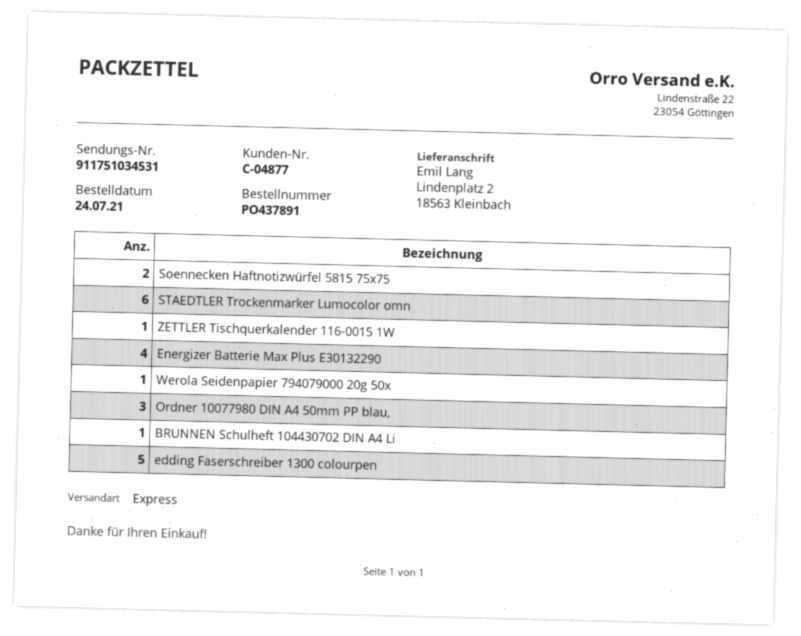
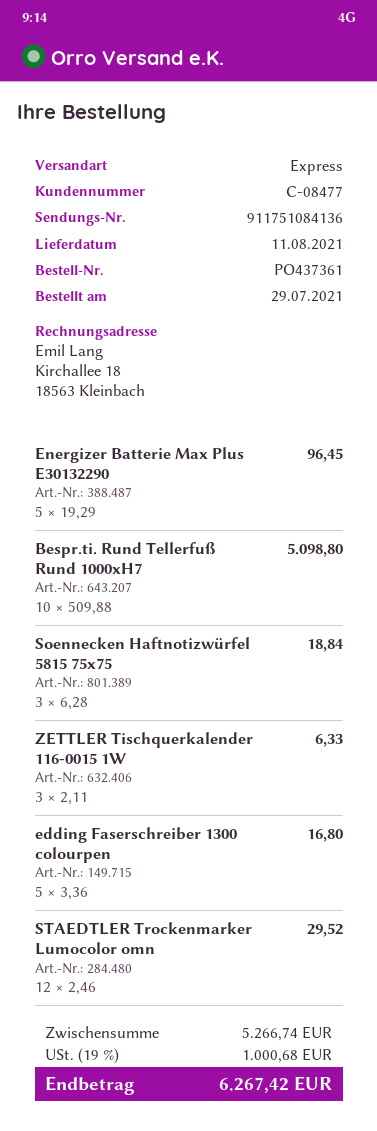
order number: PO437891 -> PO437361
order date: 2021-07-24 -> 2021-07-29
customer number: C-04877 -> C-08477
tracking number: 911751034531 -> 911751084136
Soennecken Haftnotizwürfel 5815 75x75: 2 -> 3
STAEDTLER Trockenmarker Lumocolor omn: 6 -> 12
ZETTLER Tischquerkalender 116-0015 1W: 1 -> 3
Energizer Batterie Max Plus E30132290: 4 -> 5
Werola Seidenpapier 794079000 20g 50x: 1 -> none
Ordner 10077980 DIN A4 50mm PP blau,: 3 -> none
BRUNNEN Schulheft 104430702 DIN A4 Li: 1 -> none
Bespr.ti. Rund Tellerfuß Rund 1000xH7: none -> 10

